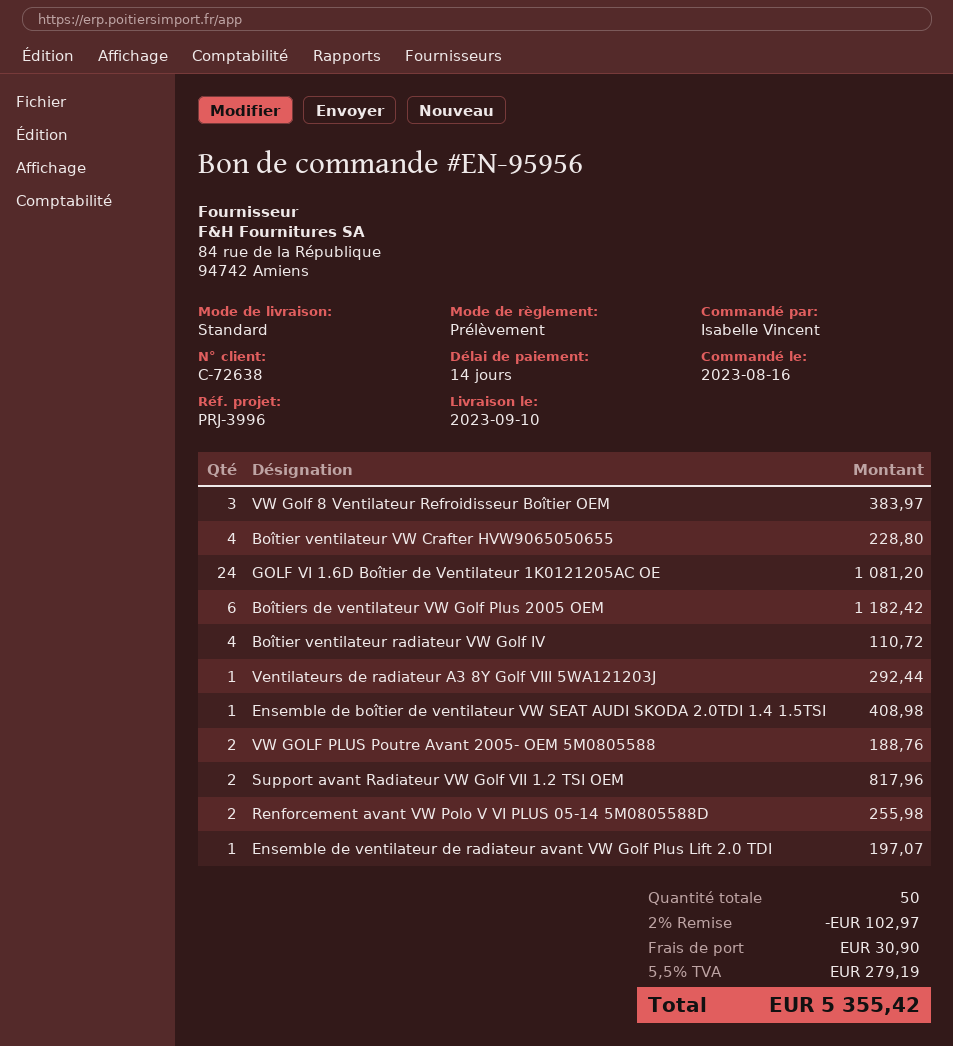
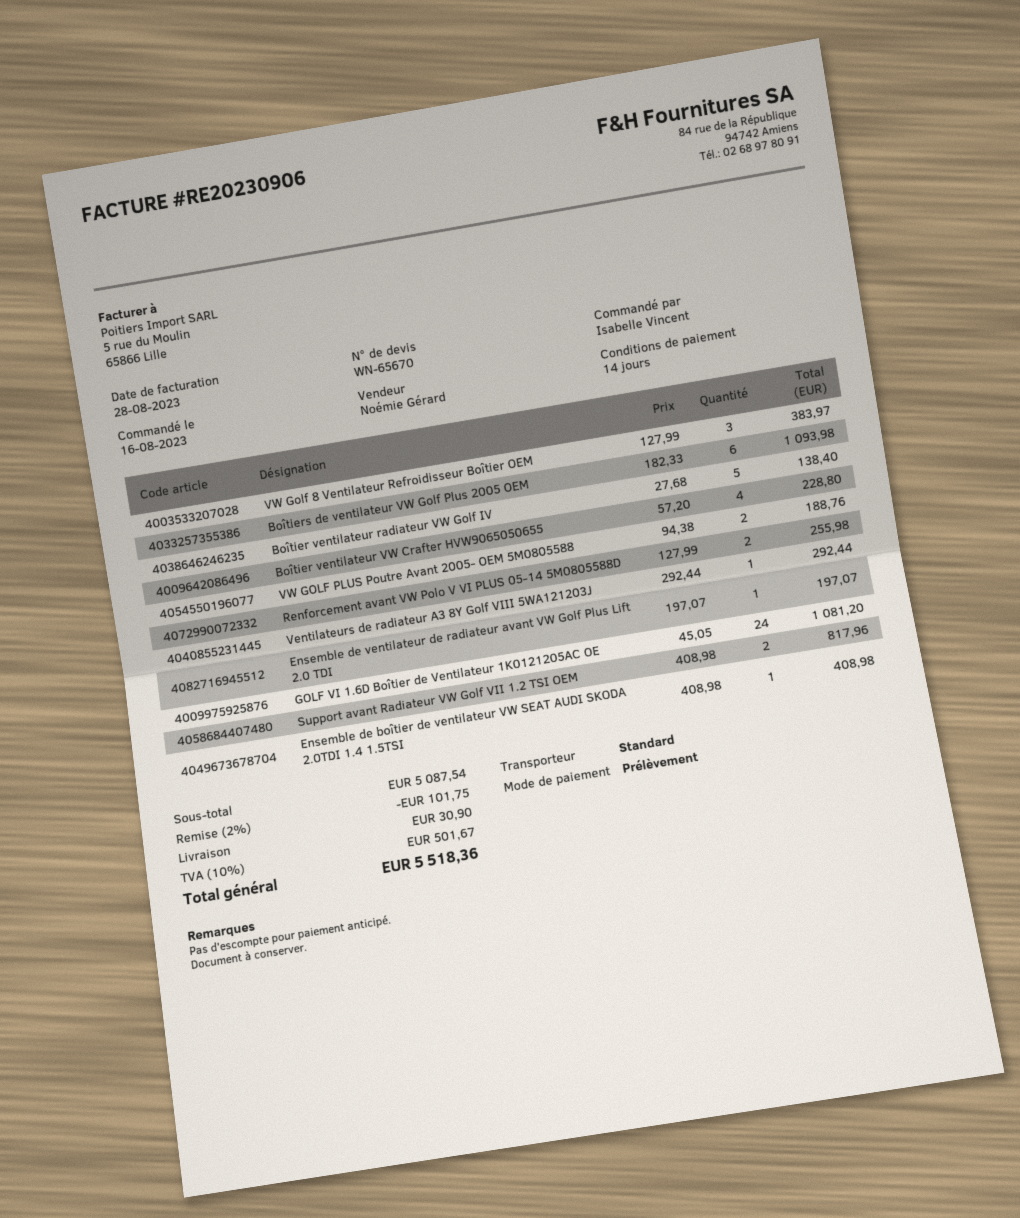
Boîtiers de ventilateur VW Golf Plus 2005 OEM: 6 for 1182.42 -> 6 for 1093.98
Boîtier ventilateur radiateur VW Golf IV: 4 for 110.72 -> 5 for 138.40
discount: 2% = 102.97 -> 2% = 101.75
tax: 5.5% = 279.19 -> 10% = 501.67
total: 5355.42 -> 5518.36

